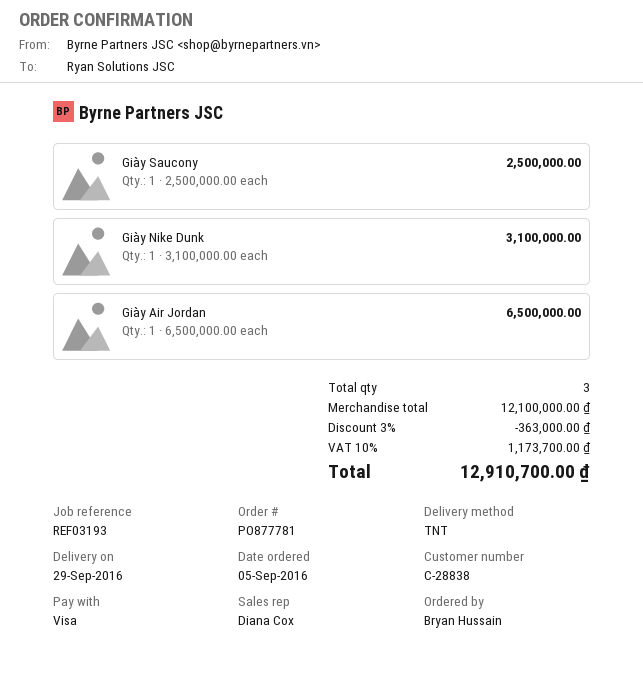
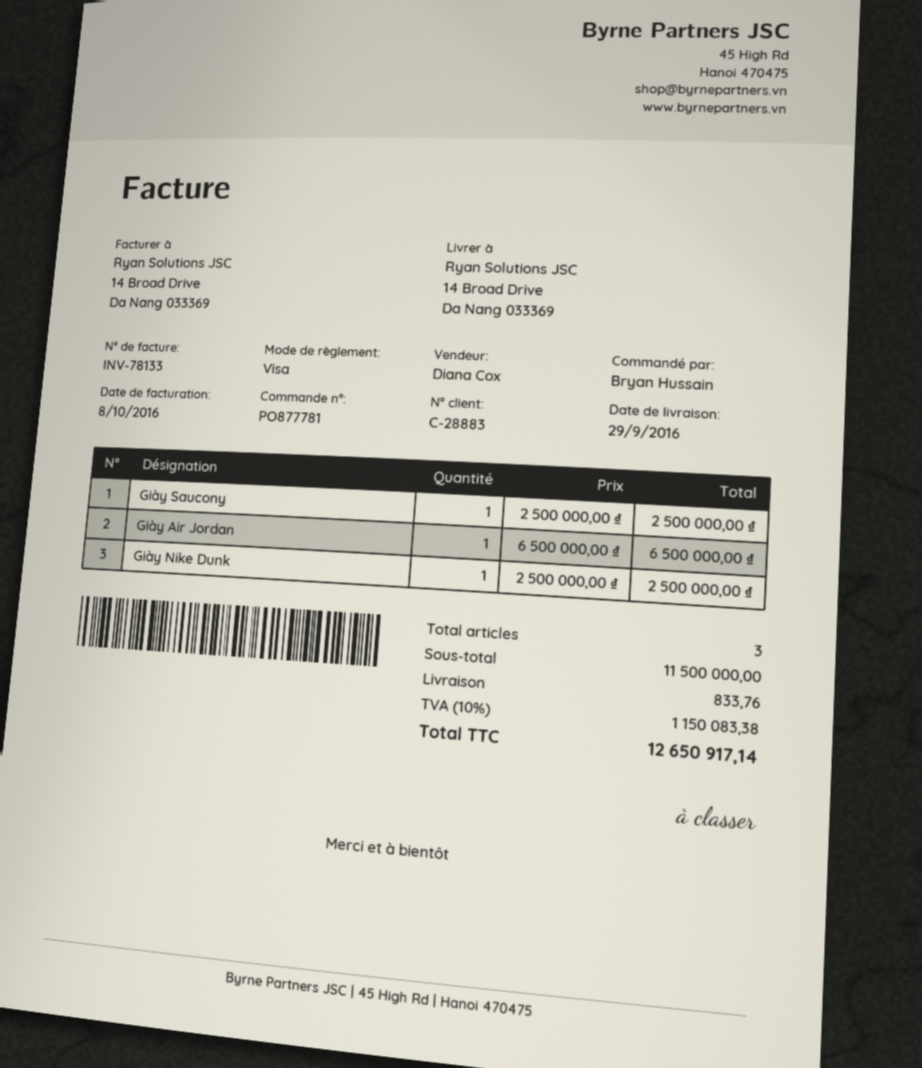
customer number: C-28838 -> C-28883
Giày Nike Dunk: 1 x 3100000.00 = 3100000.00 -> 1 x 2500000.00 = 2500000.00
subtotal: 12100000.00 -> 11500000.00
discount: 3% = 363000.00 -> none
shipping: none -> 833.76
tax: 10% = 1173700.00 -> 10% = 1150083.38
total: 12910700.00 -> 12650917.14

